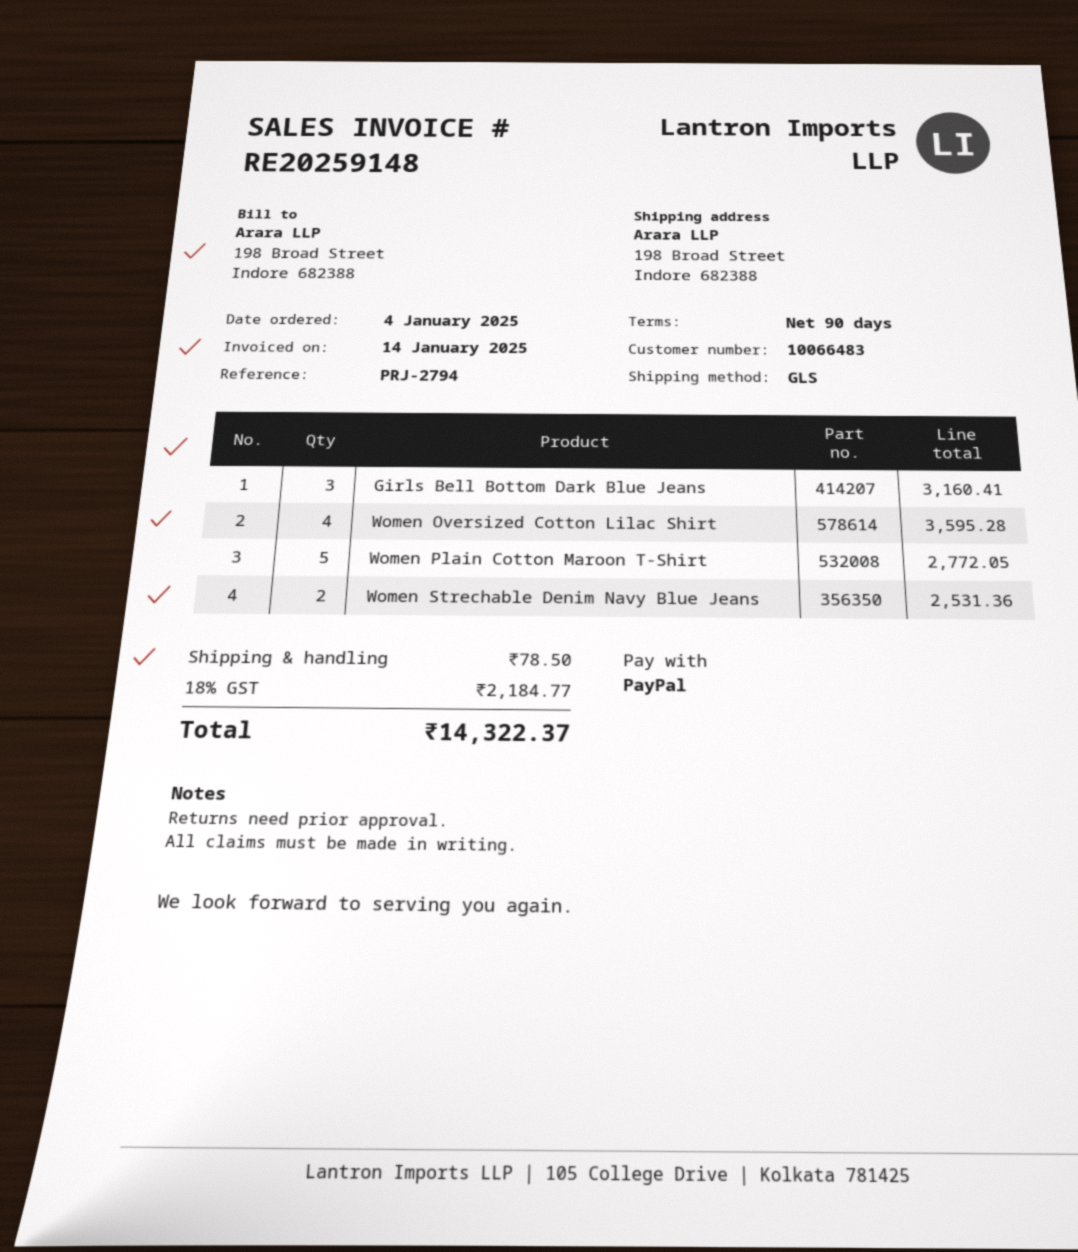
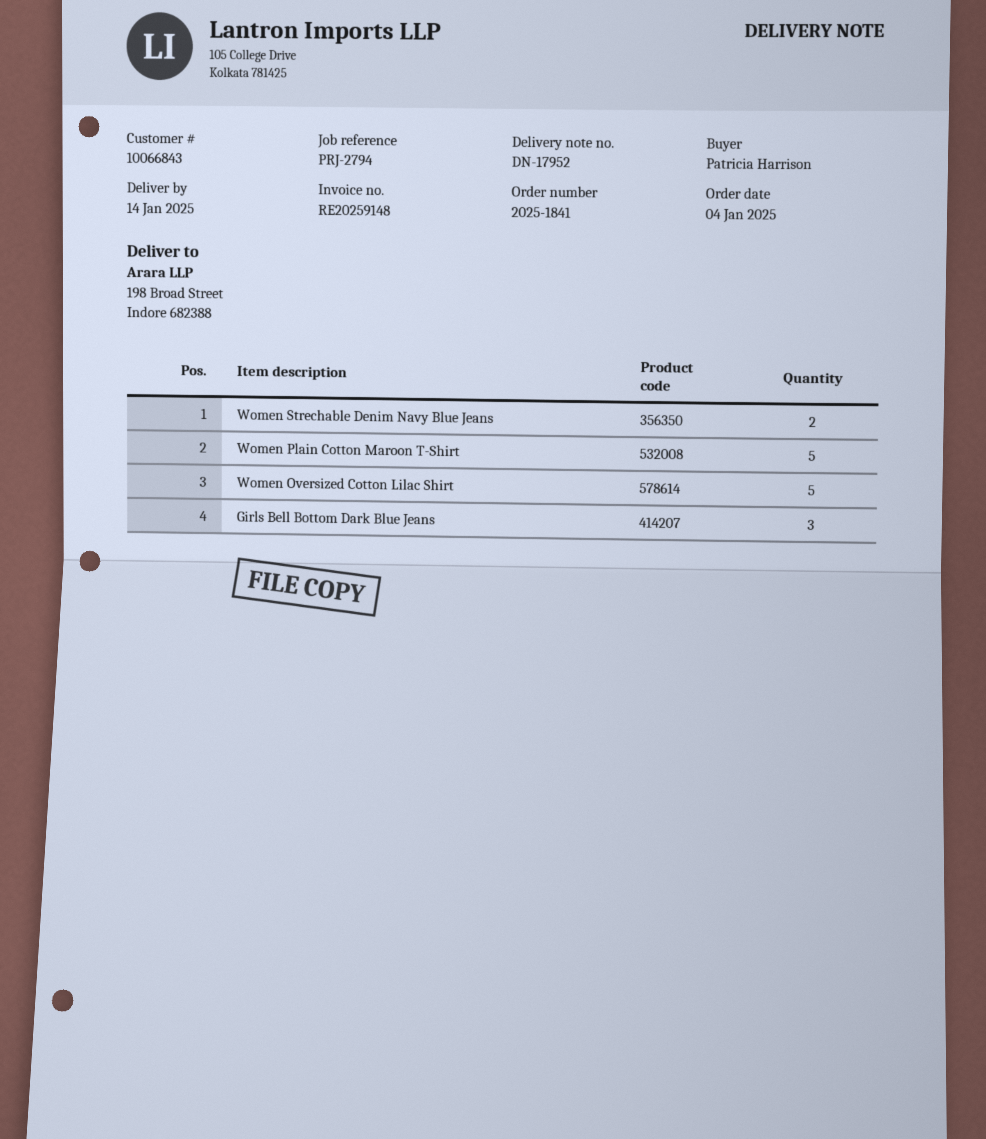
customer number: 10066483 -> 10066843
Women Oversized Cotton Lilac Shirt: 4 -> 5

